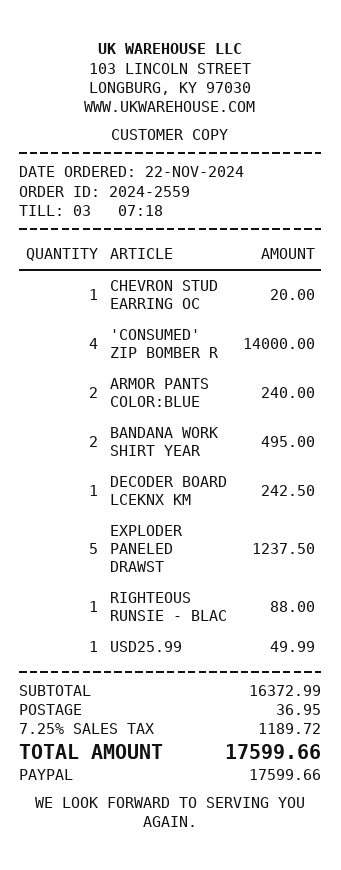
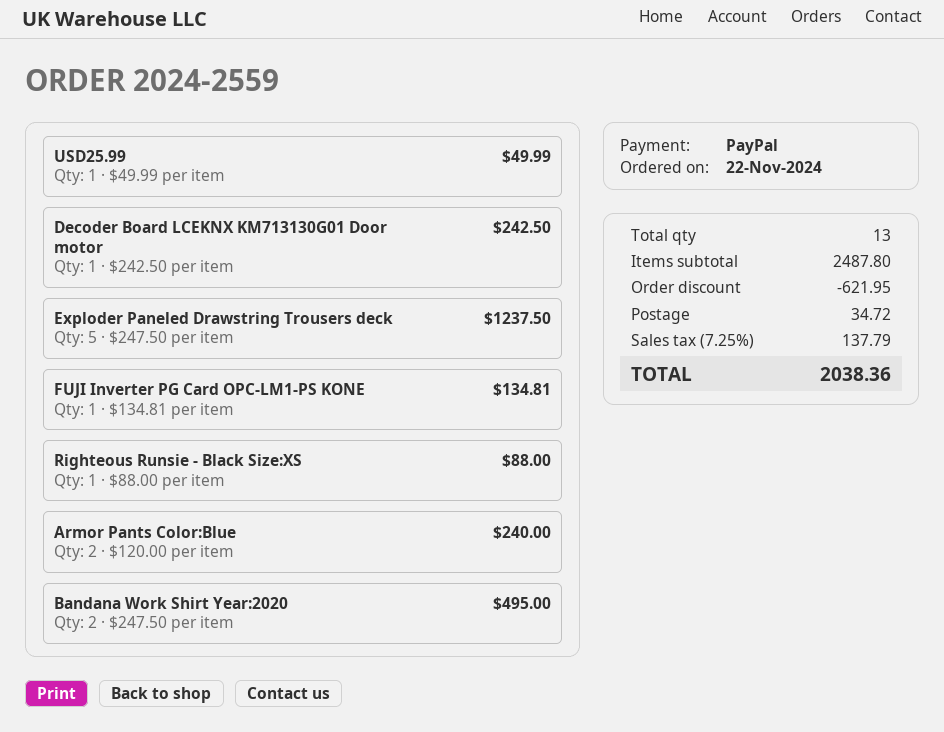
CHEVRON STUD EARRING OC: 1 for 20.00 -> none
'CONSUMED' ZIP BOMBER R: 4 for 14000.00 -> none
FUJI Inverter PG Card OPC-LM1-PS KONE: none -> 1 for 134.81
subtotal: 16372.99 -> 2487.80
discount: none -> 621.95
shipping: 36.95 -> 34.72
tax: 7.25% = 1189.72 -> 7.25% = 137.79
total: 17599.66 -> 2038.36

